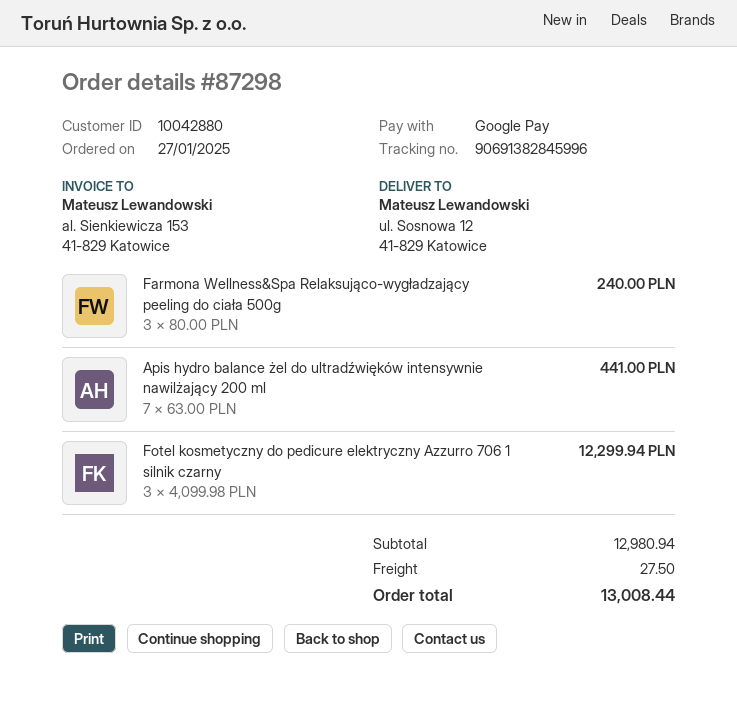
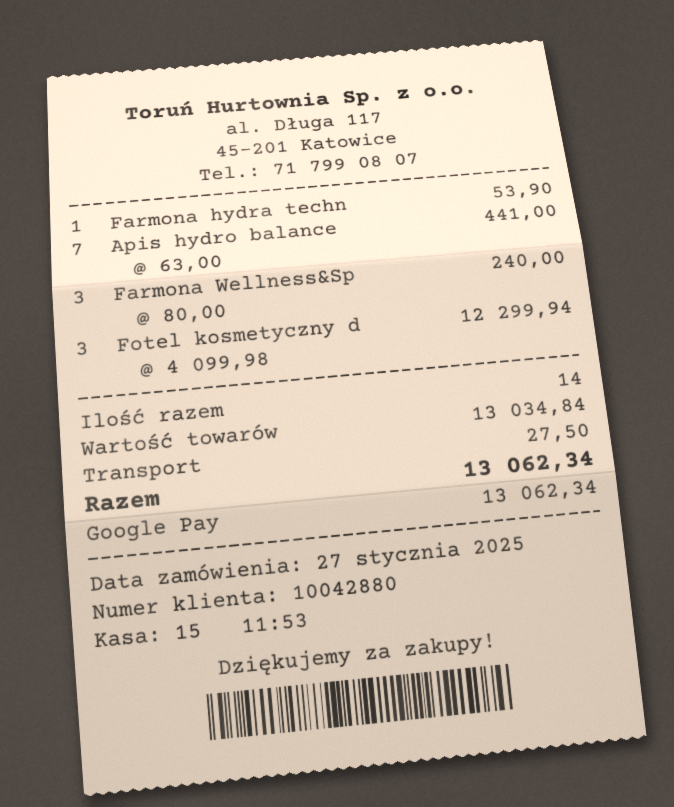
Farmona hydra techn: none -> 1 x 53.90 = 53.90
subtotal: 12980.94 -> 13034.84
total: 13008.44 -> 13062.34

